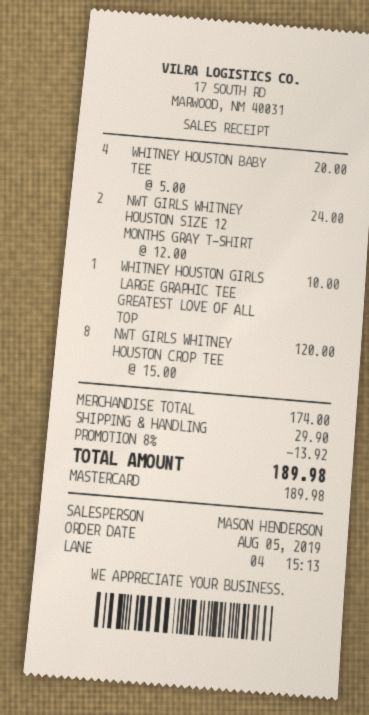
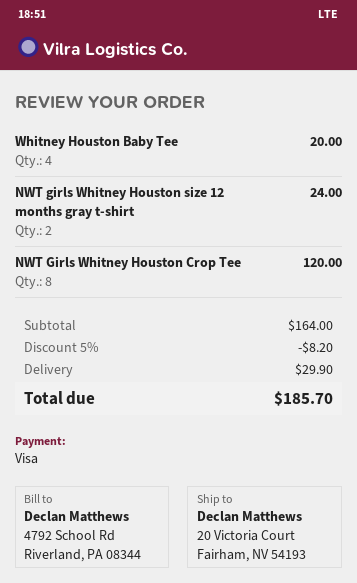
payment method: Mastercard -> Visa
WHITNEY HOUSTON GIRLS LARGE GRAPHIC TEE GREATEST LOVE OF ALL TOP: 1 for 10.00 -> none
subtotal: 174.00 -> 164.00
discount: 8% = 13.92 -> 5% = 8.20
total: 189.98 -> 185.70

